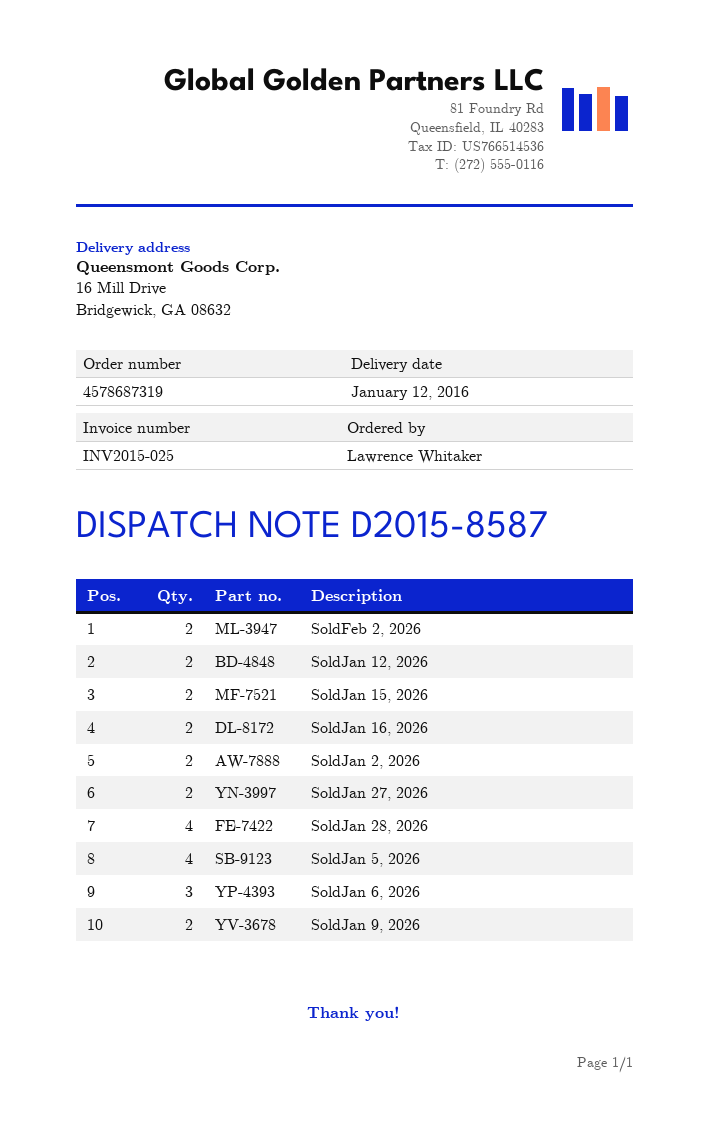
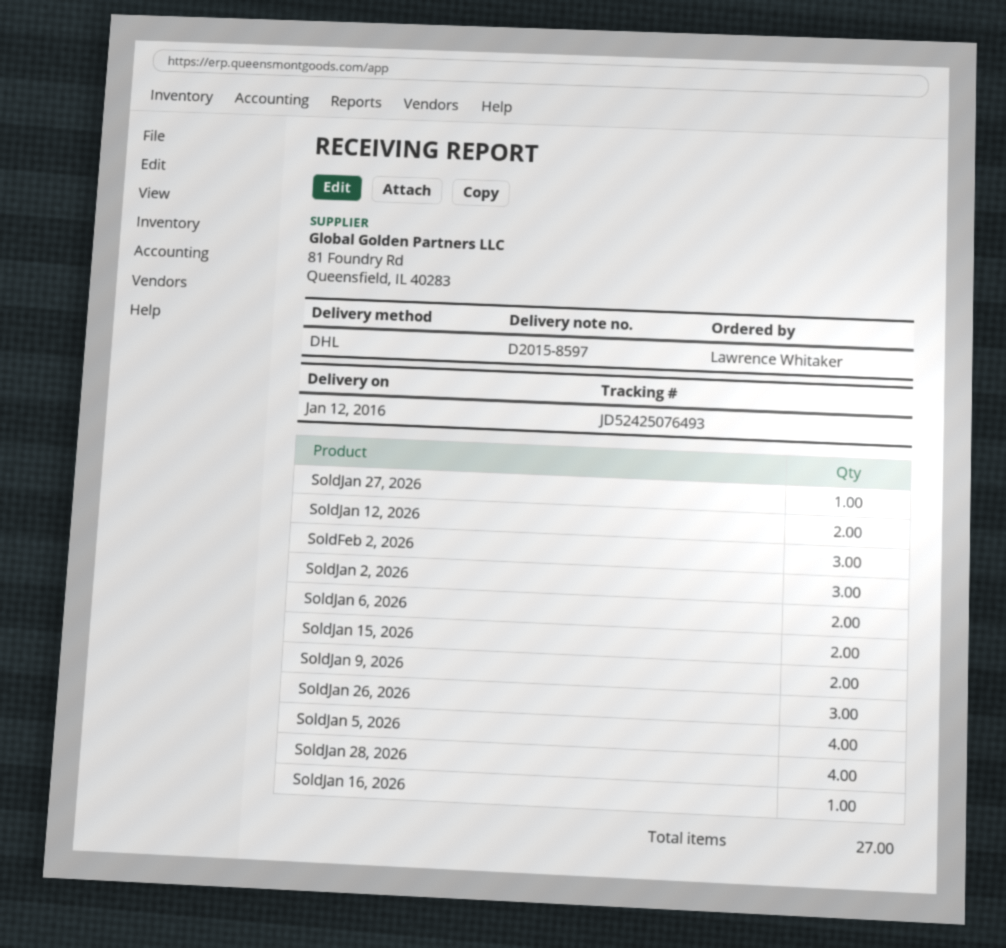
delivery note number: D2015-8587 -> D2015-8597
SoldFeb 2, 2026: 2 -> 3
SoldJan 16, 2026: 2 -> 1
SoldJan 2, 2026: 2 -> 3
SoldJan 27, 2026: 2 -> 1
SoldJan 6, 2026: 3 -> 2
SoldJan 26, 2026: none -> 3

